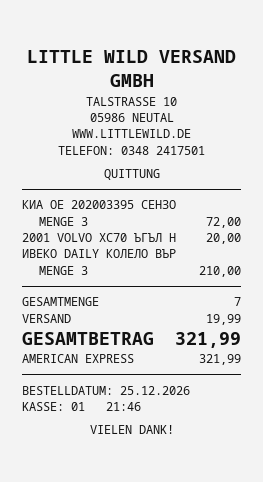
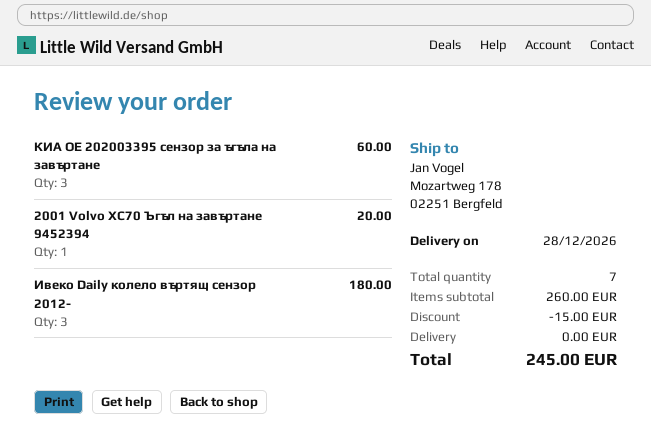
КИА OE 202003395 СЕНЗО: 3 for 72.00 -> 3 for 60.00
ИВЕКО DAILY КОЛЕЛО ВЪР: 3 for 210.00 -> 3 for 180.00
discount: none -> 15.00
shipping: 19.99 -> 0.00
total: 321.99 -> 245.00

